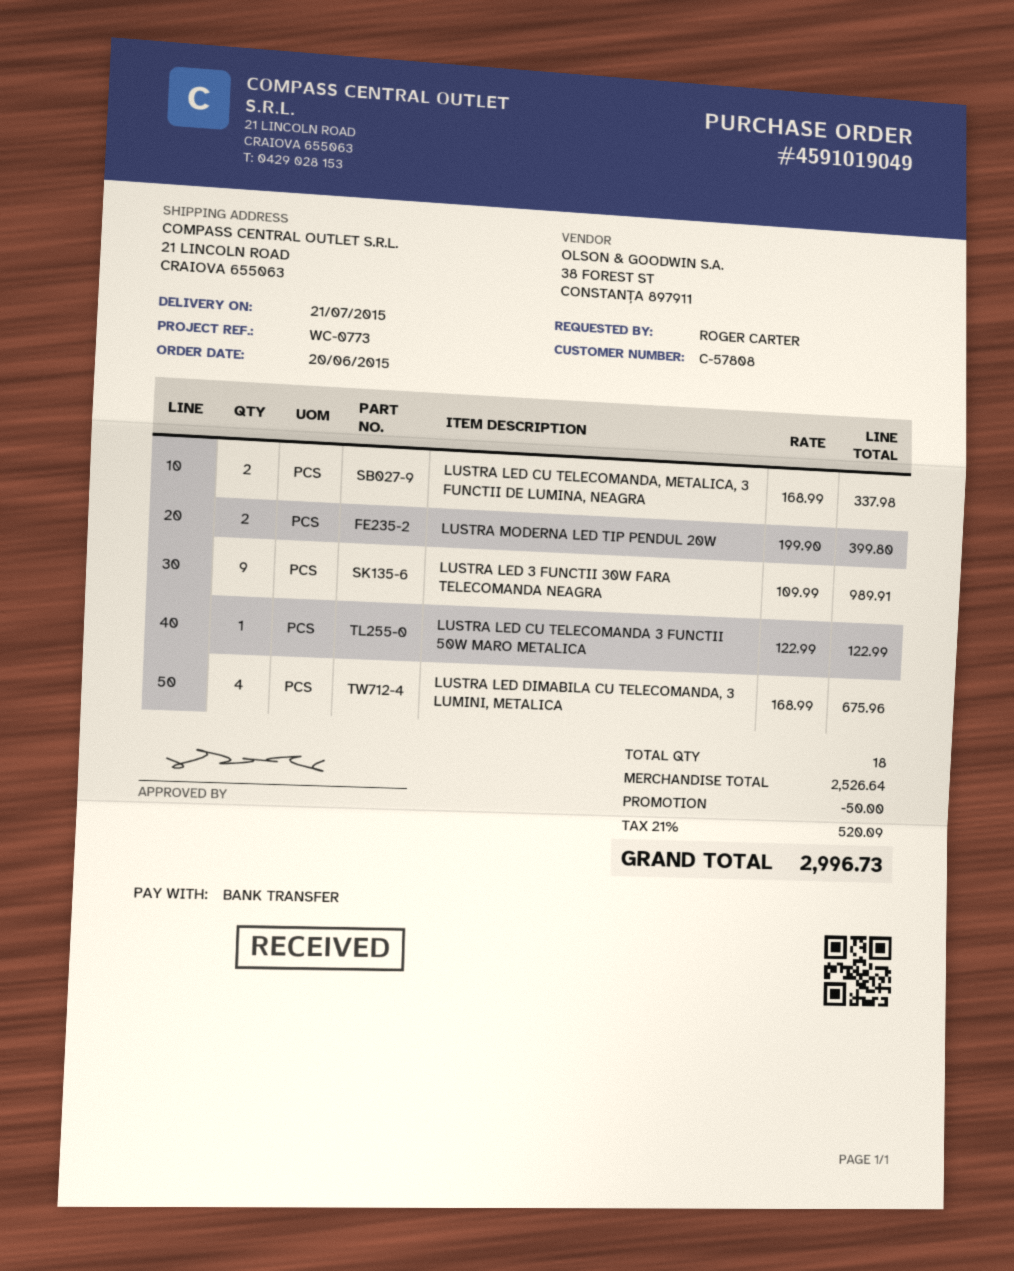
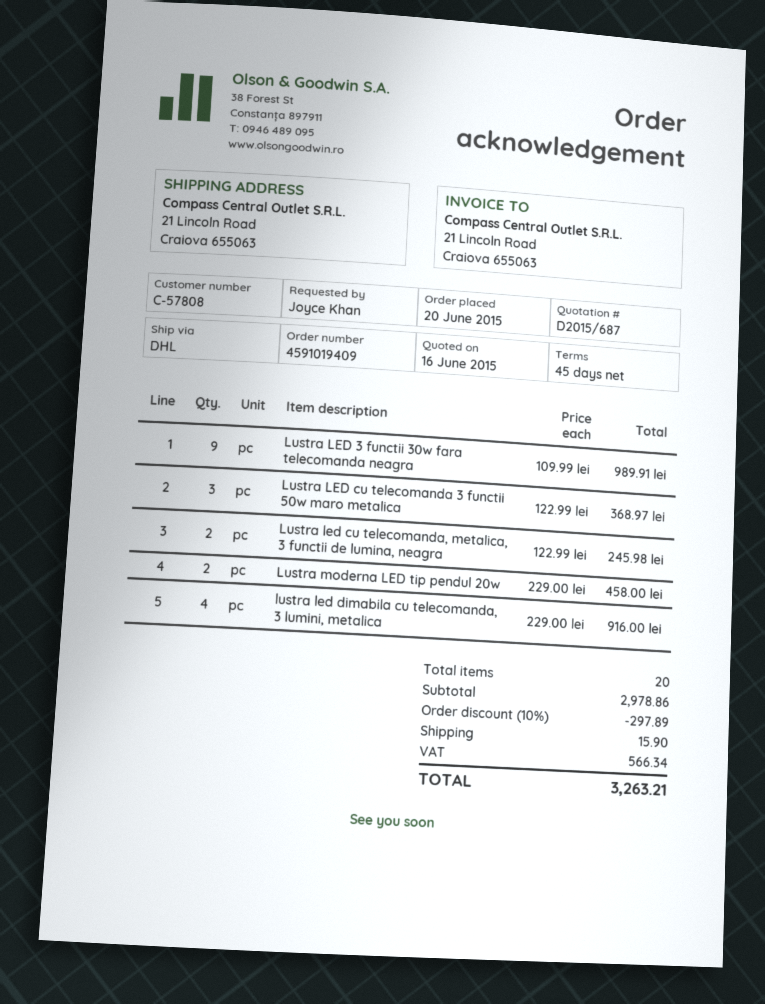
order number: 4591019049 -> 4591019409
ordered by: ROGER CARTER -> Joyce Khan
LUSTRA LED CU TELECOMANDA, METALICA, 3 FUNCTII DE LUMINA, NEAGRA: 2 x 168.99 = 337.98 -> 2 x 122.99 = 245.98
LUSTRA MODERNA LED TIP PENDUL 20W: 2 x 199.90 = 399.80 -> 2 x 229.00 = 458.00
LUSTRA LED CU TELECOMANDA 3 FUNCTII 50W MARO METALICA: 1 x 122.99 = 122.99 -> 3 x 122.99 = 368.97
LUSTRA LED DIMABILA CU TELECOMANDA, 3 LUMINI, METALICA: 4 x 168.99 = 675.96 -> 4 x 229.00 = 916.00
total quantity: 18 -> 20
subtotal: 2526.64 -> 2978.86
discount: 50.00 -> 297.89
shipping: none -> 15.90
tax: 520.09 -> 566.34
total: 2996.73 -> 3263.21

